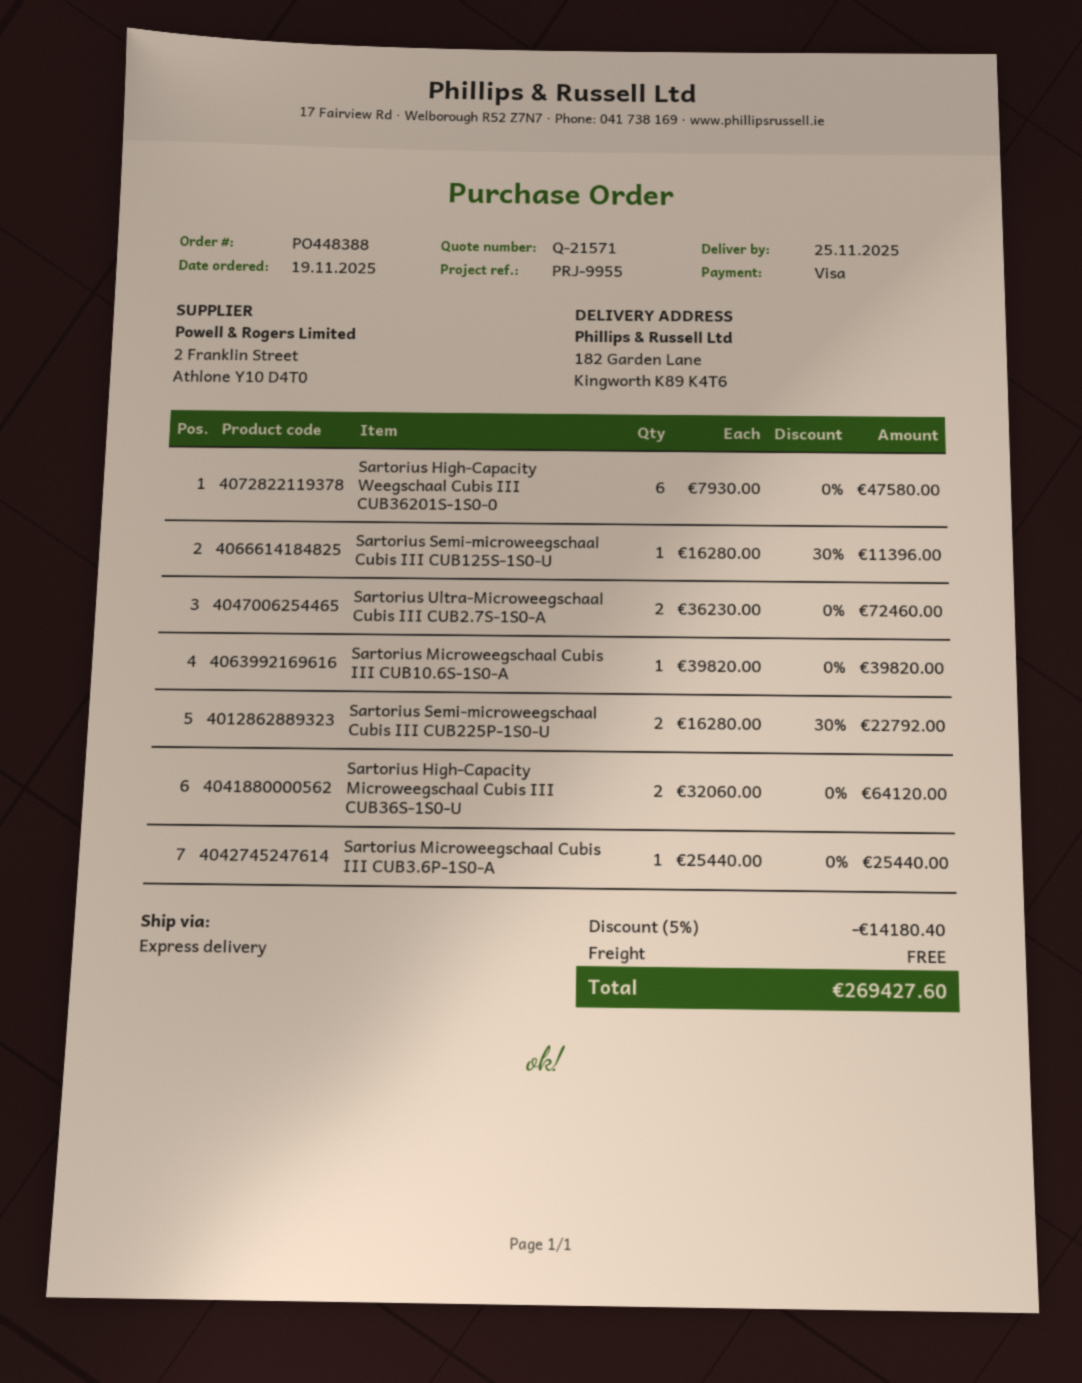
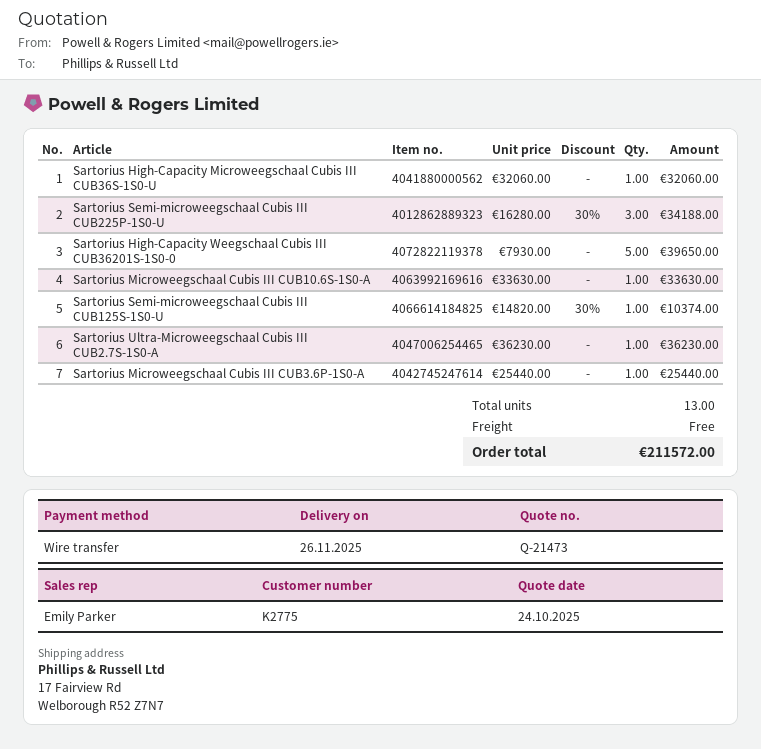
quote number: Q-21571 -> Q-21473
delivery date: 2025-11-25 -> 2025-11-26
payment method: Visa -> bank transfer
ship to: 182 Garden Lane, Kingworth K89 K4T6 -> 17 Fairview Rd, Welborough R52 Z7N7
Sartorius High-Capacity Weegschaal Cubis III CUB36201S-1S0-0: 6 x 7930.00 = 47580.00 -> 5 x 7930.00 = 39650.00
Sartorius Semi-microweegschaal Cubis III CUB125S-1S0-U: 1 x 16280.00 - 30% = 11396.00 -> 1 x 14820.00 - 30% = 10374.00
Sartorius Ultra-Microweegschaal Cubis III CUB2.7S-1S0-A: 2 x 36230.00 = 72460.00 -> 1 x 36230.00 = 36230.00
Sartorius Microweegschaal Cubis III CUB10.6S-1S0-A: 1 x 39820.00 = 39820.00 -> 1 x 33630.00 = 33630.00
Sartorius Semi-microweegschaal Cubis III CUB225P-1S0-U: 2 x 16280.00 - 30% = 22792.00 -> 3 x 16280.00 - 30% = 34188.00
Sartorius High-Capacity Microweegschaal Cubis III CUB36S-1S0-U: 2 x 32060.00 = 64120.00 -> 1 x 32060.00 = 32060.00
discount: 5% = 14180.40 -> none
total: 269427.60 -> 211572.00

